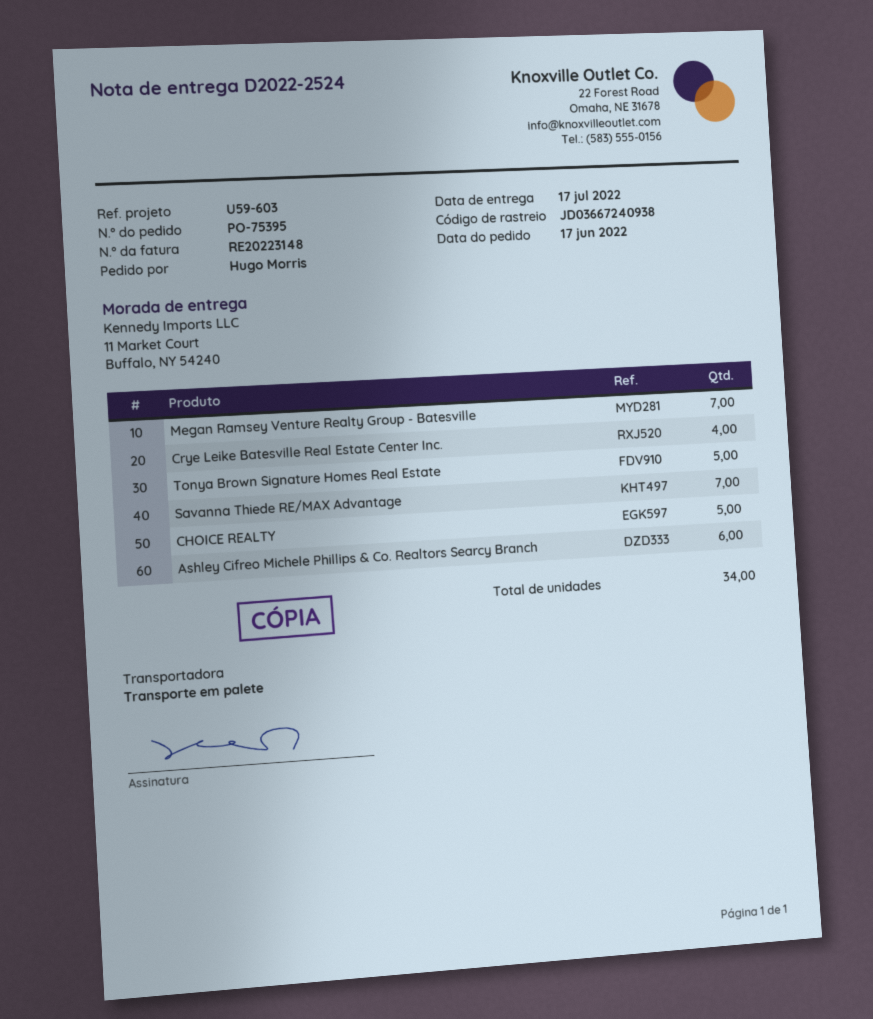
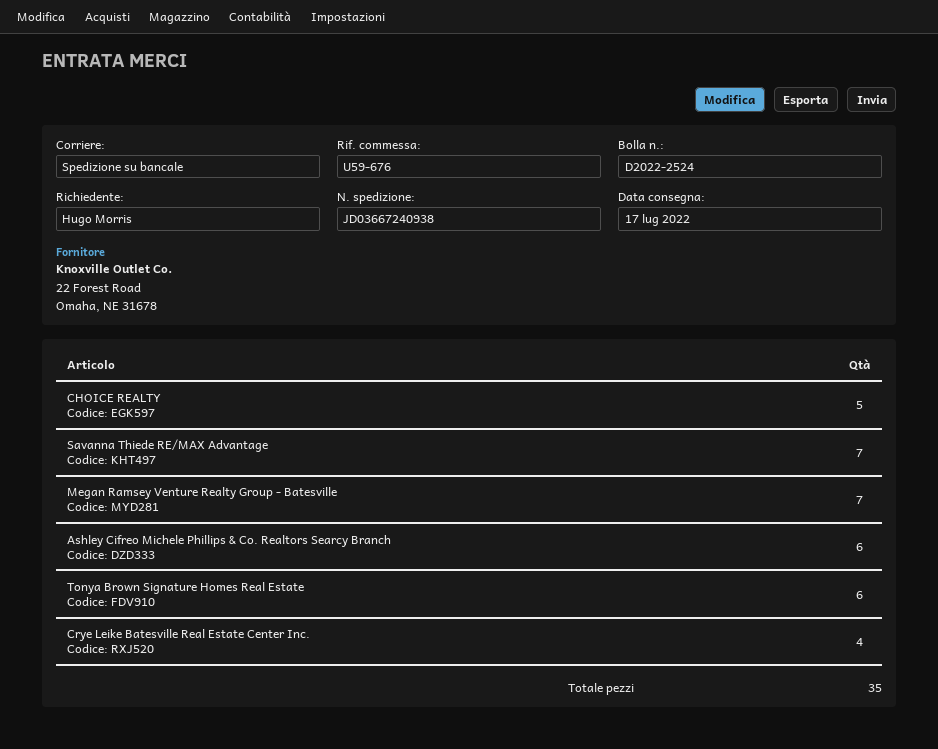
reference: U59-603 -> U59-676
Tonya Brown Signature Homes Real Estate: 5 -> 6
total quantity: 34 -> 35

